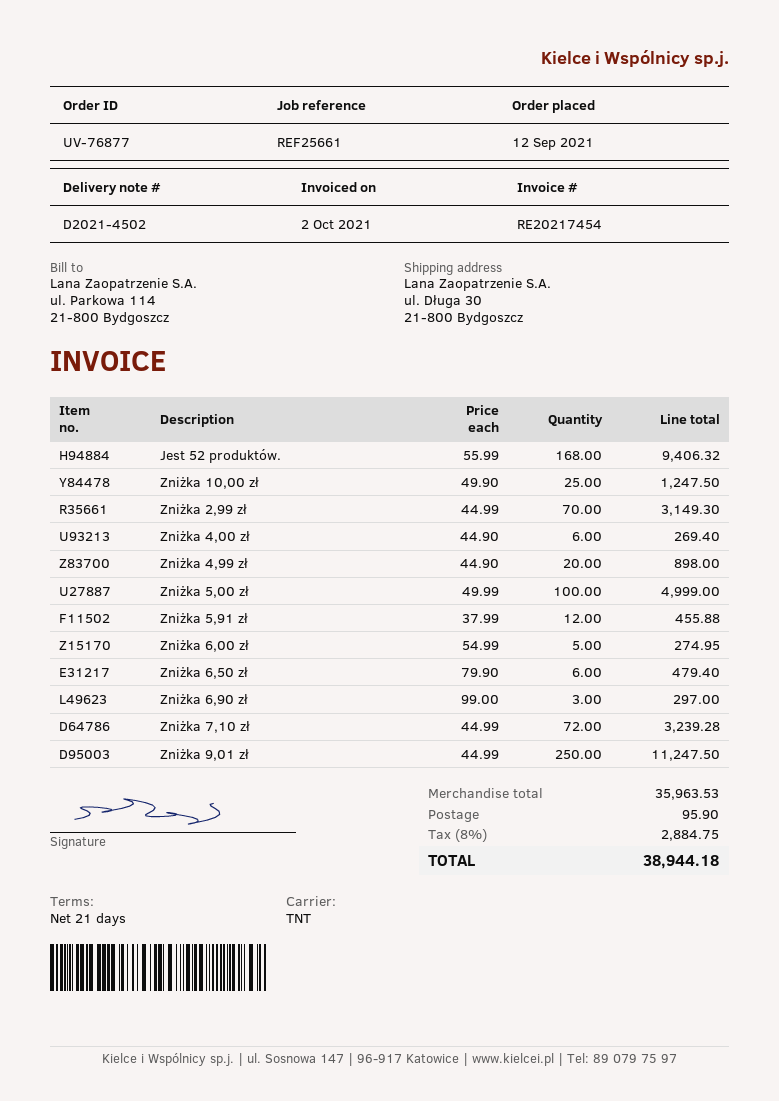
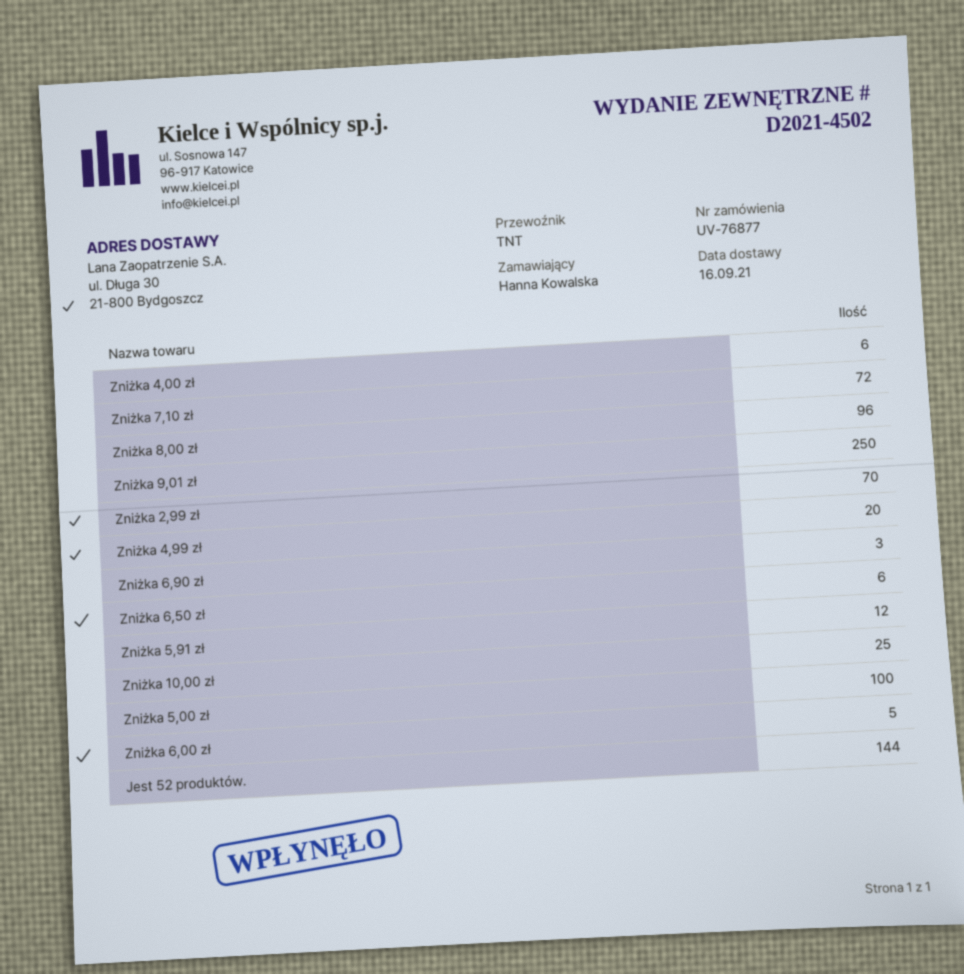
Jest 52 produktów.: 168 -> 144
Zniżka 8,00 zł: none -> 96

